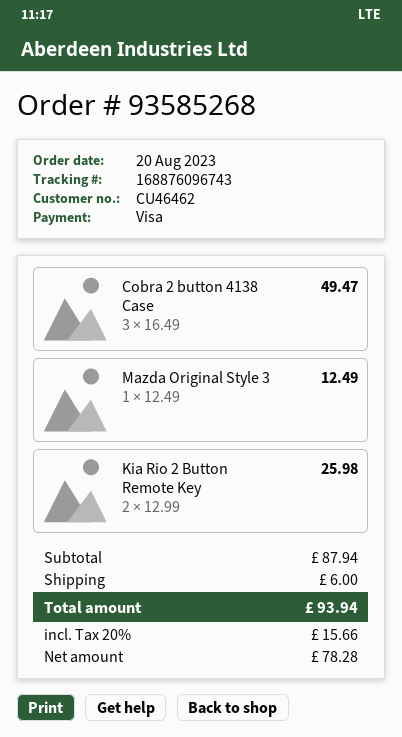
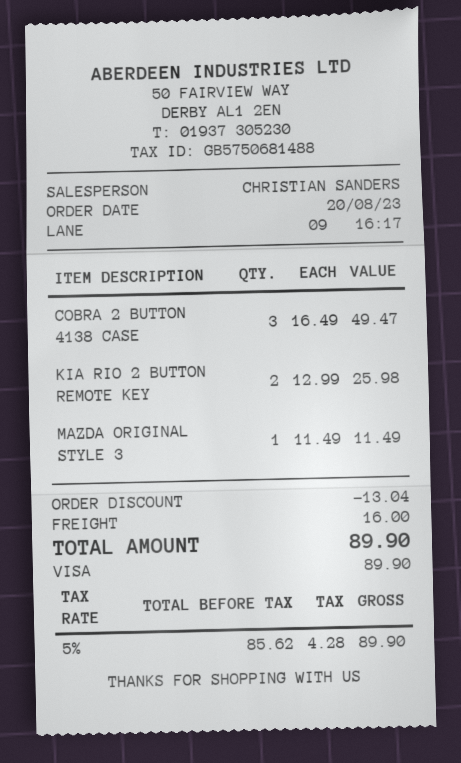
Mazda Original Style 3: 1 x 12.49 = 12.49 -> 1 x 11.49 = 11.49
discount: none -> 13.04
shipping: 6.00 -> 16.00
net: 78.28 -> 85.62
tax: 20% = 15.66 -> 5% = 4.28
total: 93.94 -> 89.90

